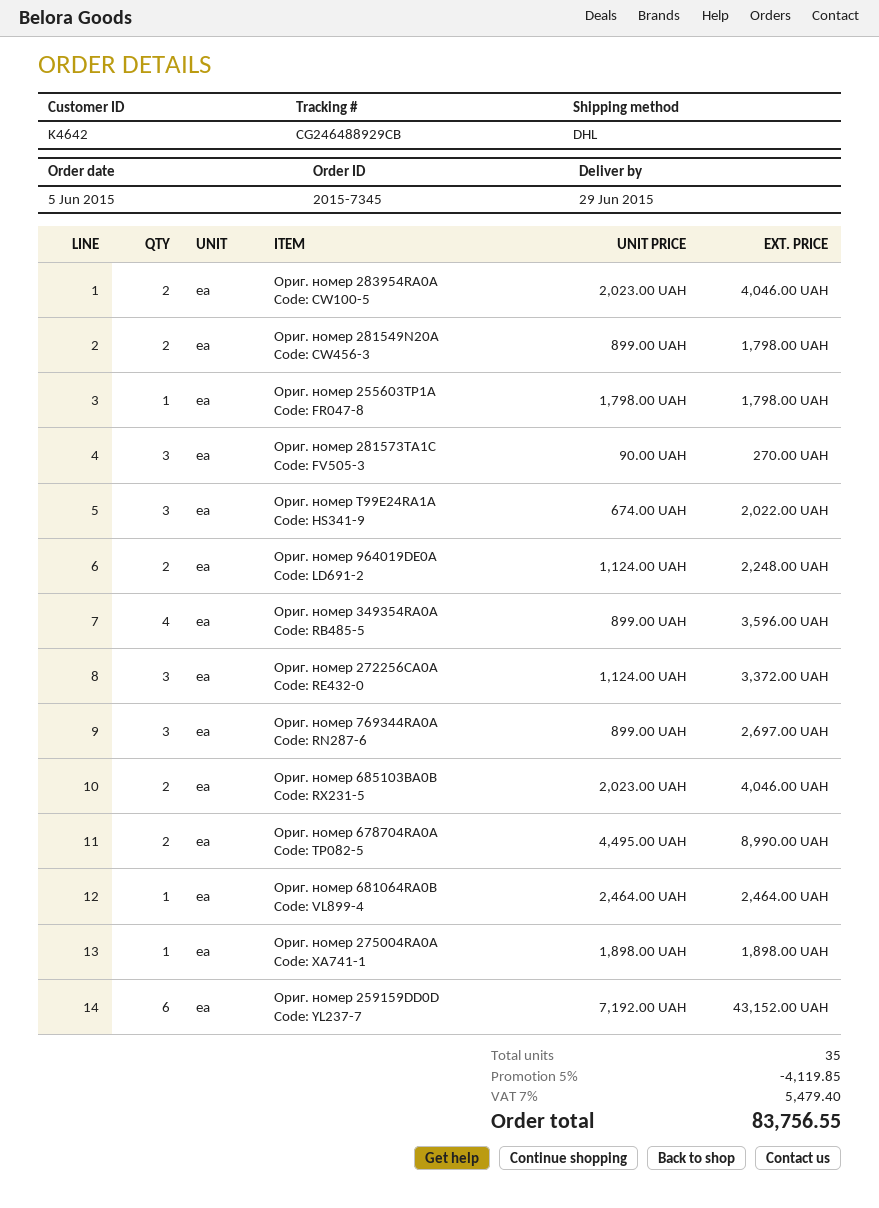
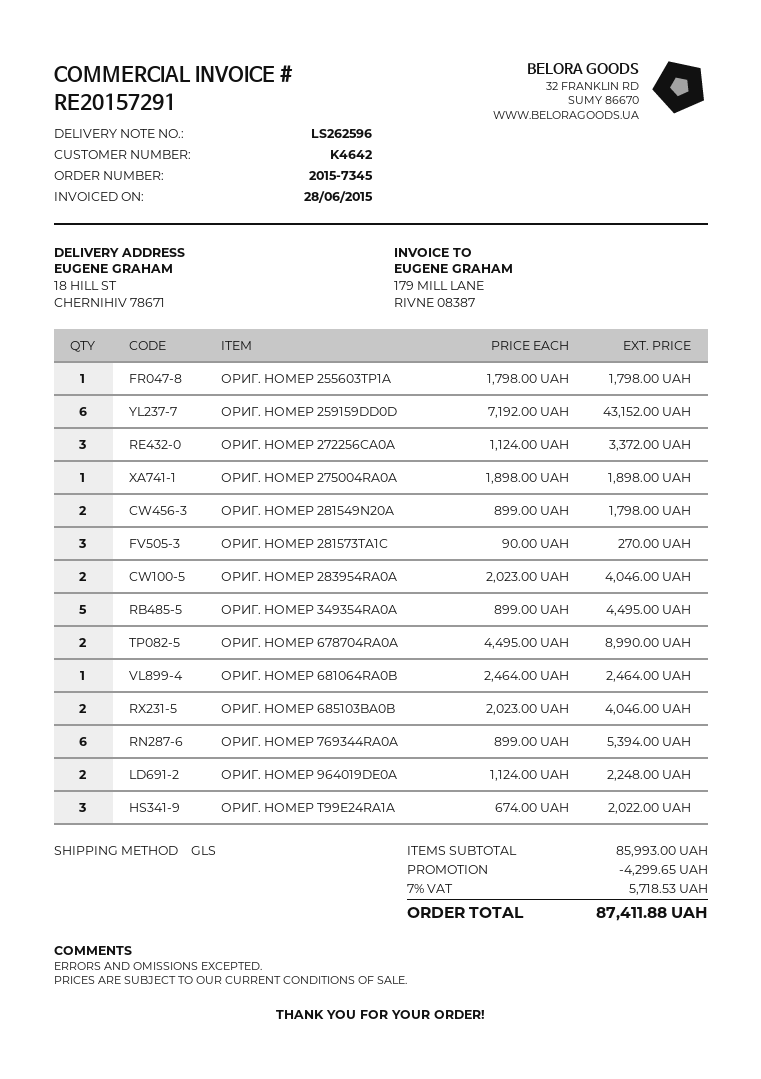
shipping method: DHL -> GLS
Ориг. номер 349354RA0A: 4 x 899.00 = 3596.00 -> 5 x 899.00 = 4495.00
Ориг. номер 769344RA0A: 3 x 899.00 = 2697.00 -> 6 x 899.00 = 5394.00
discount: 4119.85 -> 4299.65
tax: 7% = 5479.40 -> 7% = 5718.53
total: 83756.55 -> 87411.88

